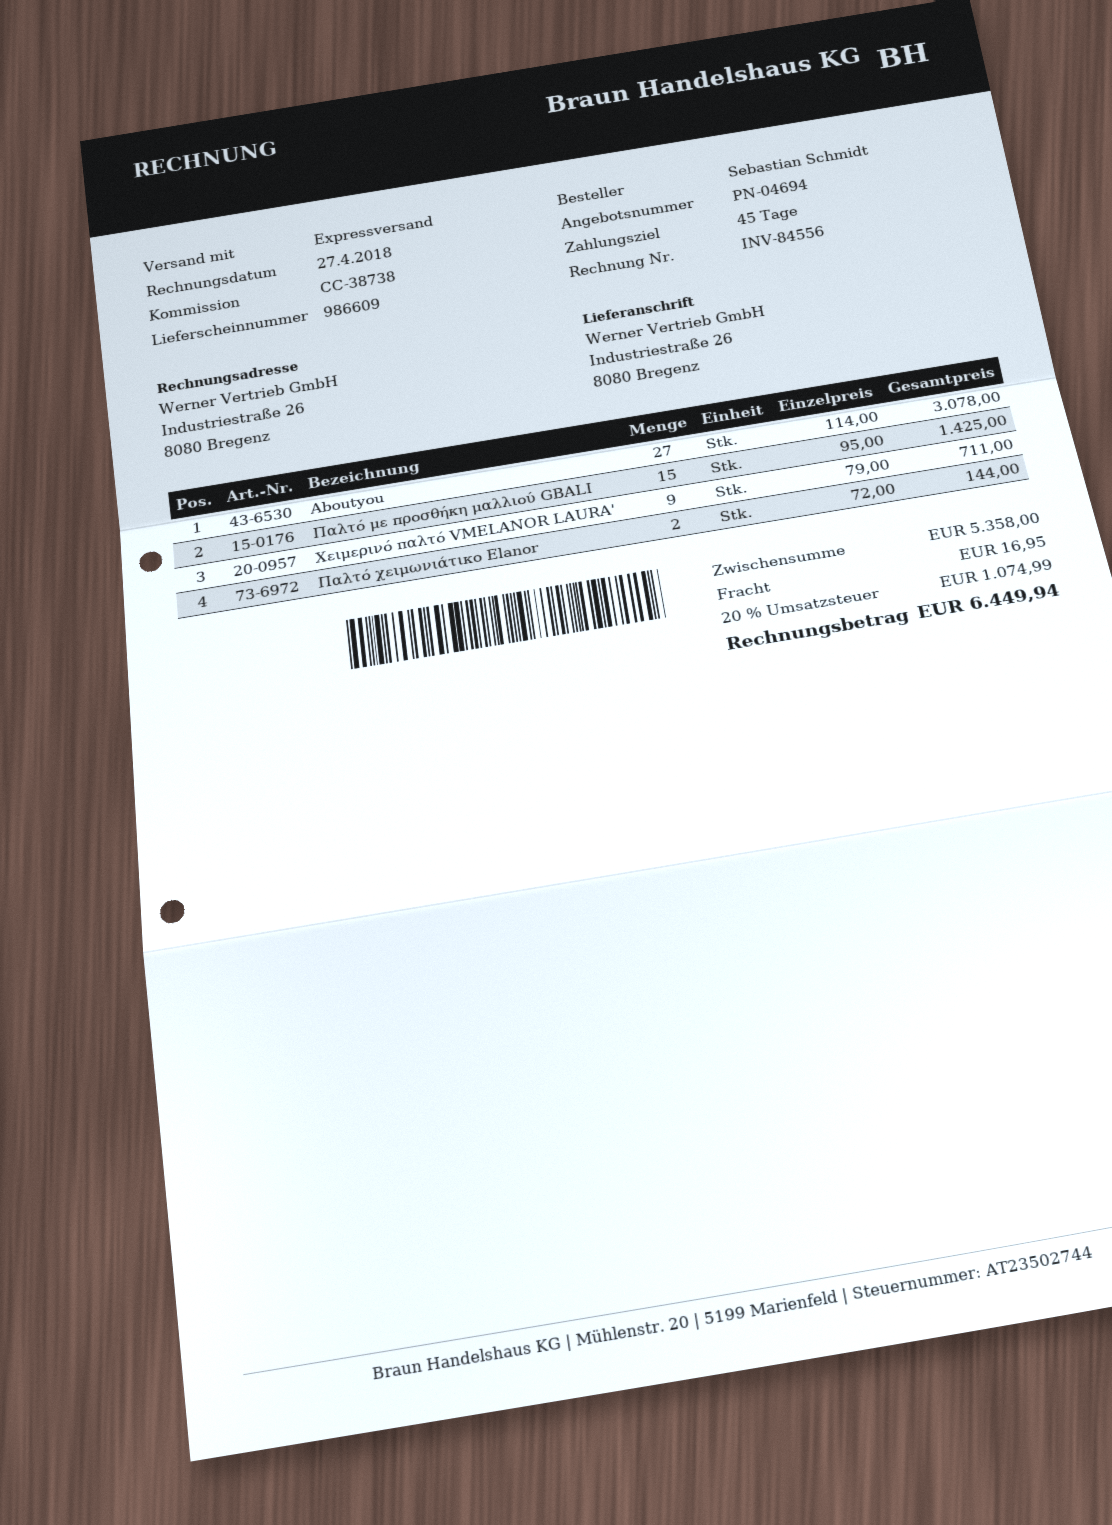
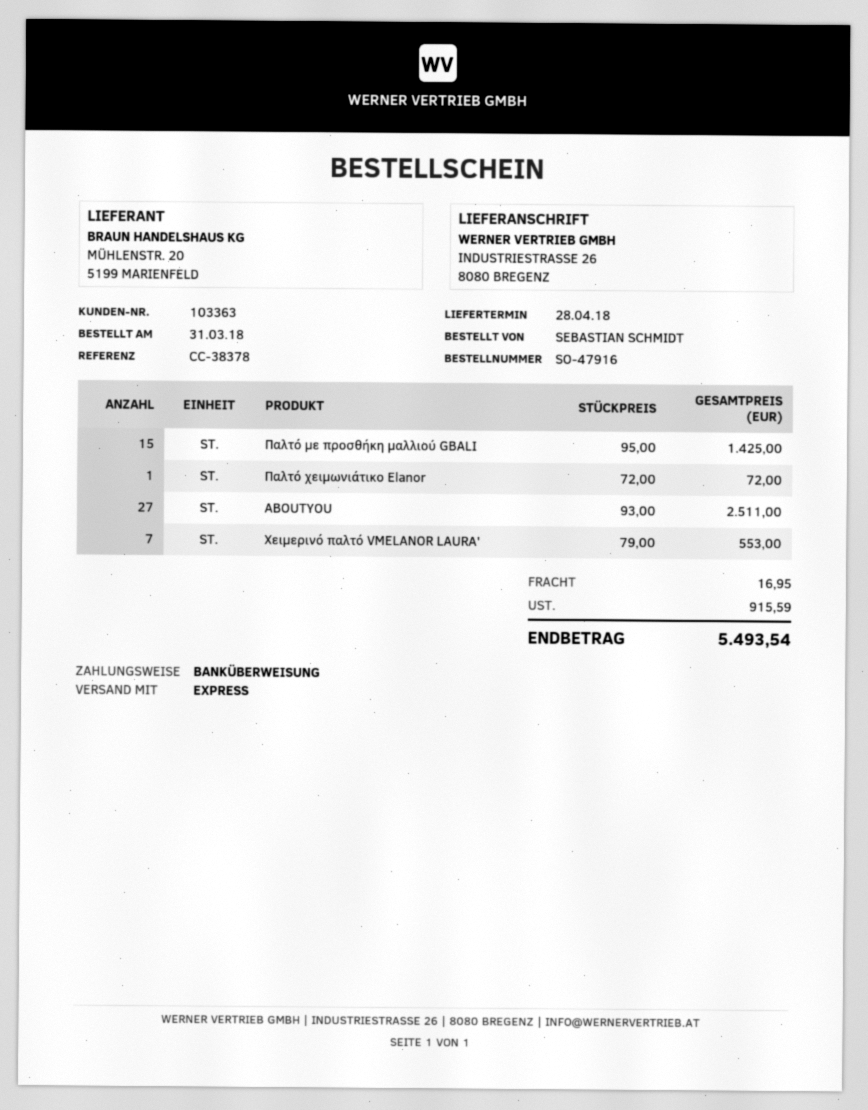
reference: CC-38738 -> CC-38378
Aboutyou: 27 x 114.00 = 3078.00 -> 27 x 93.00 = 2511.00
Χειμερινό παλτό VMELANOR LAURA': 9 x 79.00 = 711.00 -> 7 x 79.00 = 553.00
Παλτό χειμωνιάτικο Elanor: 2 x 72.00 = 144.00 -> 1 x 72.00 = 72.00
tax: 1074.99 -> 915.59
total: 6449.94 -> 5493.54

